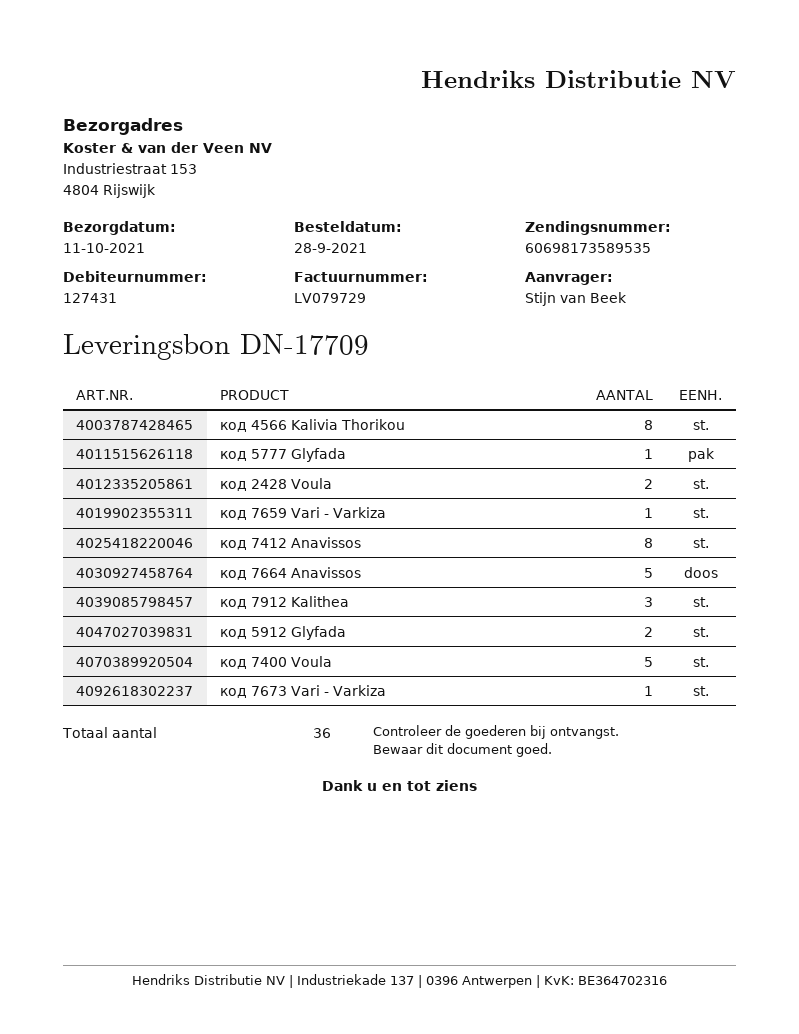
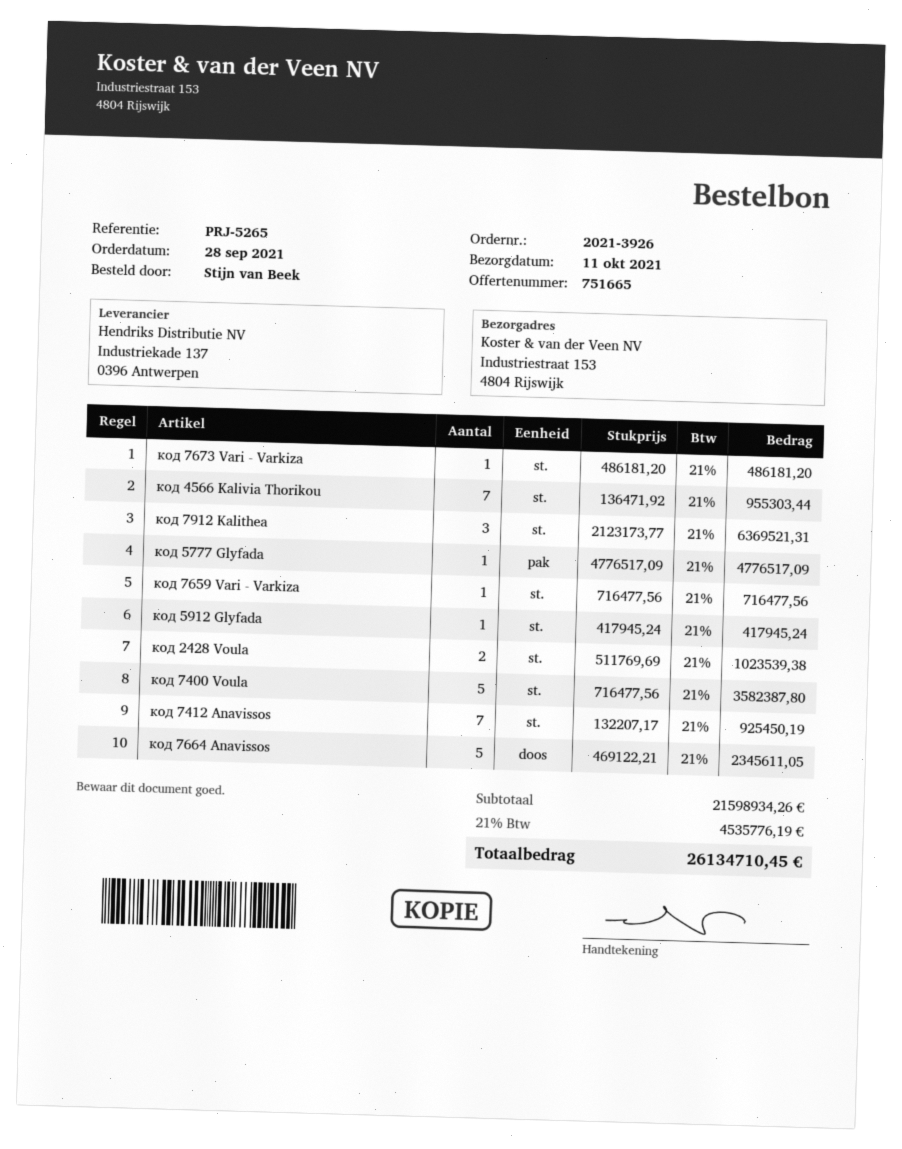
код 4566 Kalivia Thorikou: 8 -> 7
код 7412 Anavissos: 8 -> 7
код 5912 Glyfada: 2 -> 1

